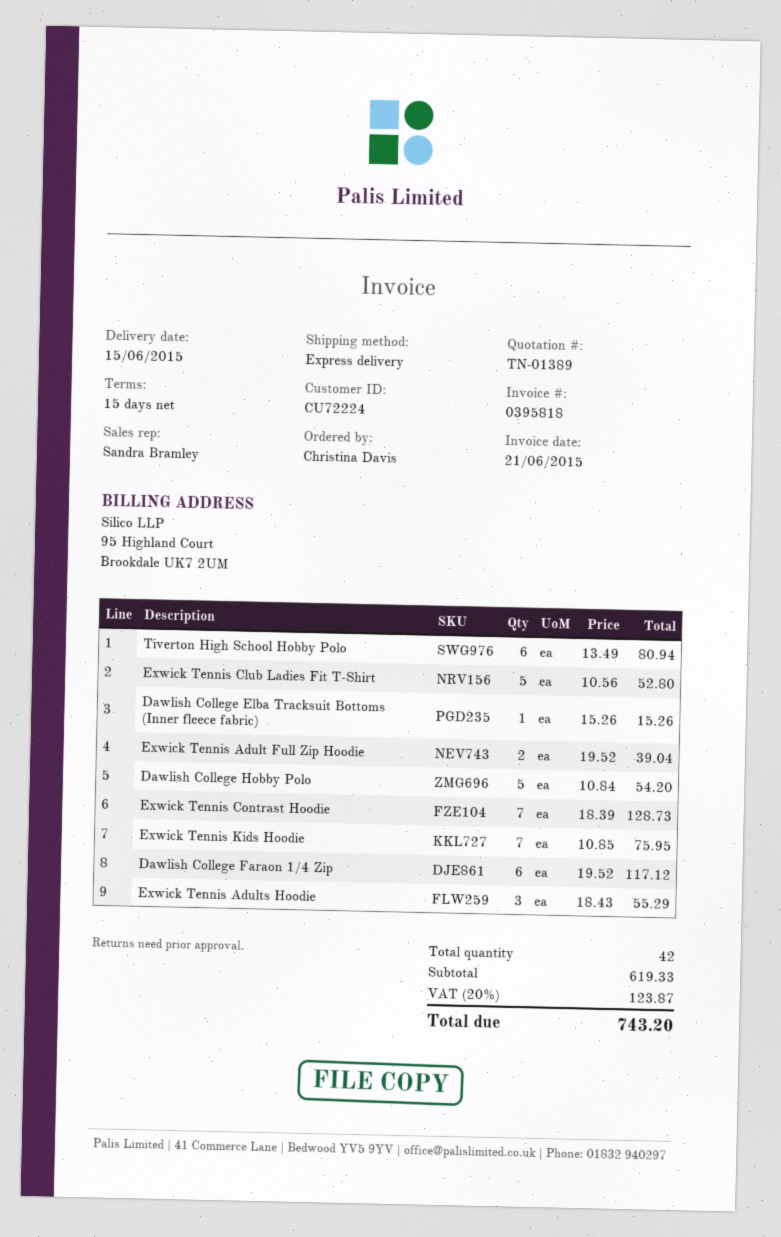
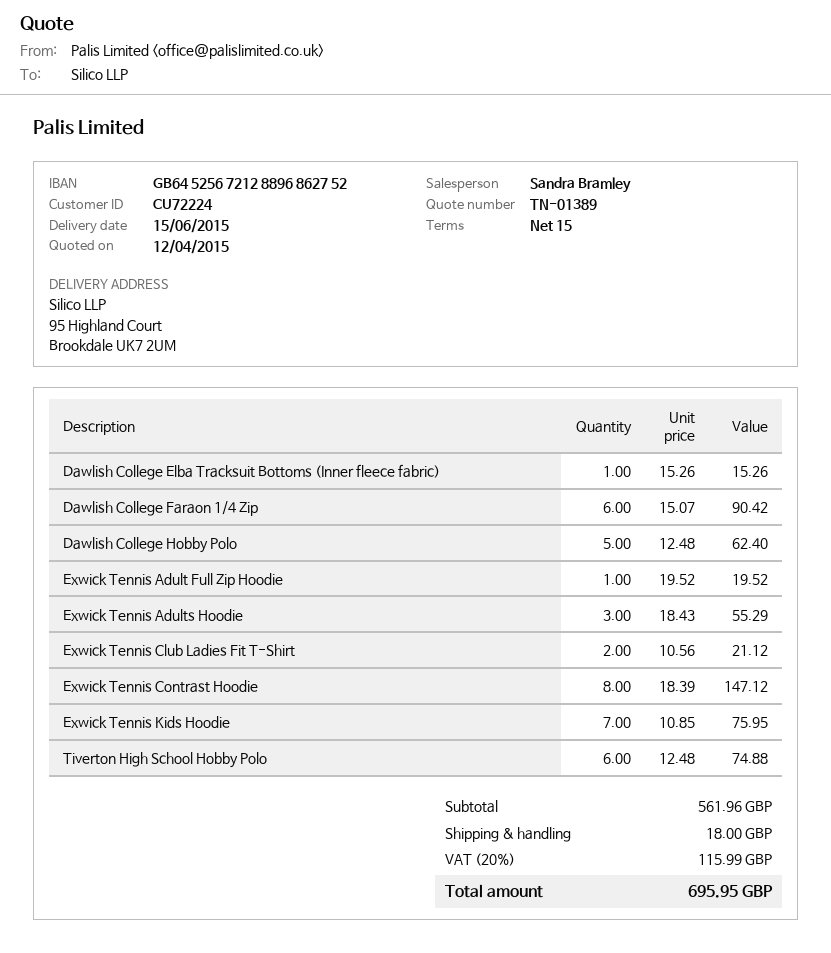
Tiverton High School Hobby Polo: 6 x 13.49 = 80.94 -> 6 x 12.48 = 74.88
Exwick Tennis Club Ladies Fit T-Shirt: 5 x 10.56 = 52.80 -> 2 x 10.56 = 21.12
Exwick Tennis Adult Full Zip Hoodie: 2 x 19.52 = 39.04 -> 1 x 19.52 = 19.52
Dawlish College Hobby Polo: 5 x 10.84 = 54.20 -> 5 x 12.48 = 62.40
Exwick Tennis Contrast Hoodie: 7 x 18.39 = 128.73 -> 8 x 18.39 = 147.12
Dawlish College Faraon 1/4 Zip: 6 x 19.52 = 117.12 -> 6 x 15.07 = 90.42
subtotal: 619.33 -> 561.96
shipping: none -> 18.00
tax: 20% = 123.87 -> 20% = 115.99
total: 743.20 -> 695.95

